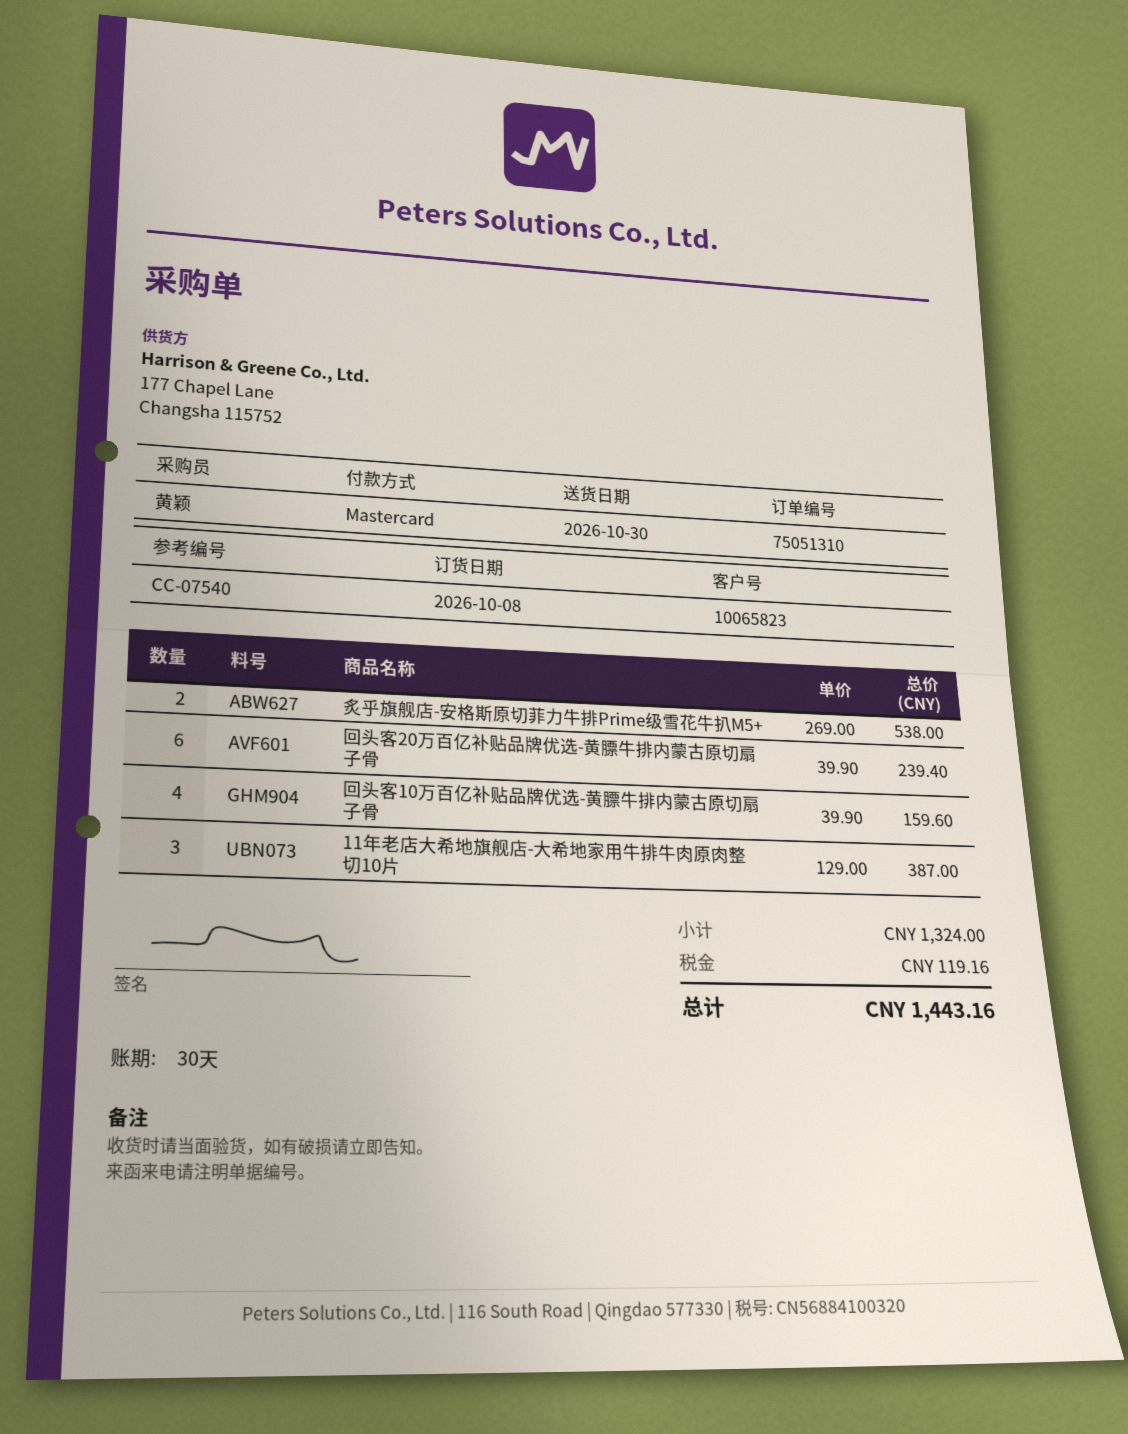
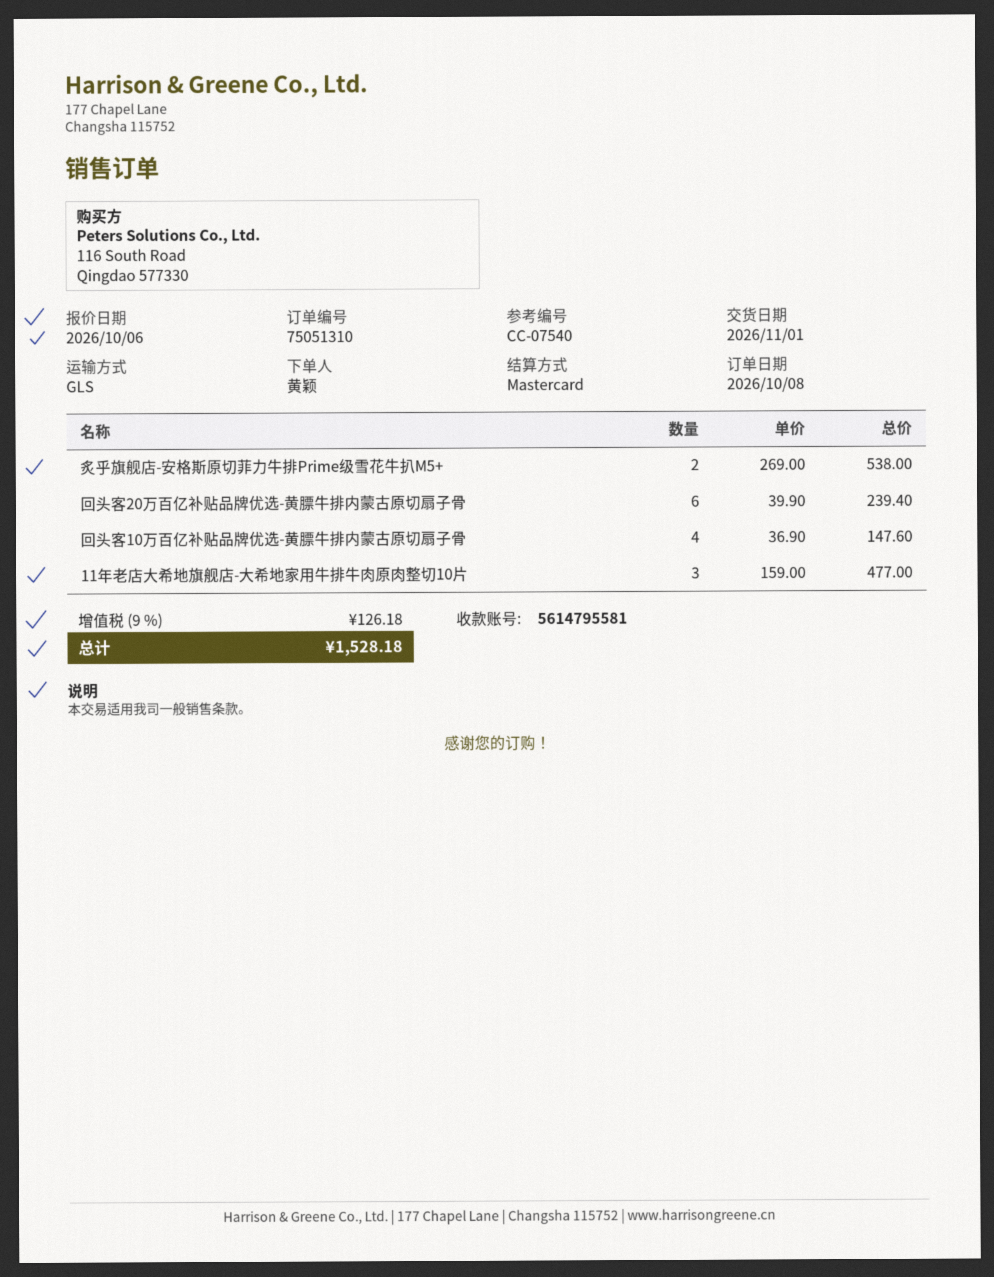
delivery date: 2026-10-30 -> 2026-11-01
回头客10万百亿补贴品牌优选-黄膘牛排内蒙古原切扇子骨: 4 x 39.90 = 159.60 -> 4 x 36.90 = 147.60
11年老店大希地旗舰店-大希地家用牛排牛肉原肉整切10片: 3 x 129.00 = 387.00 -> 3 x 159.00 = 477.00
tax: 119.16 -> 126.18
total: 1443.16 -> 1528.18

